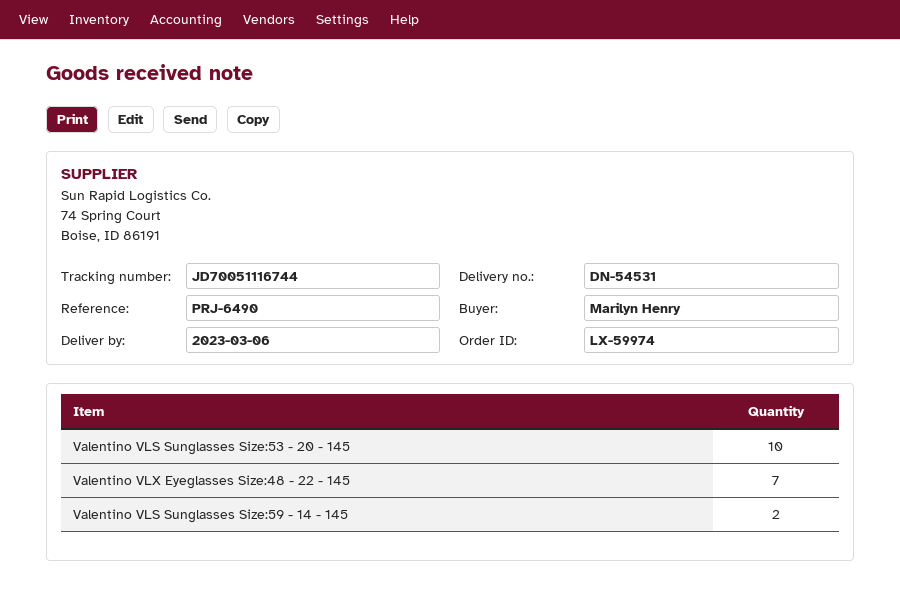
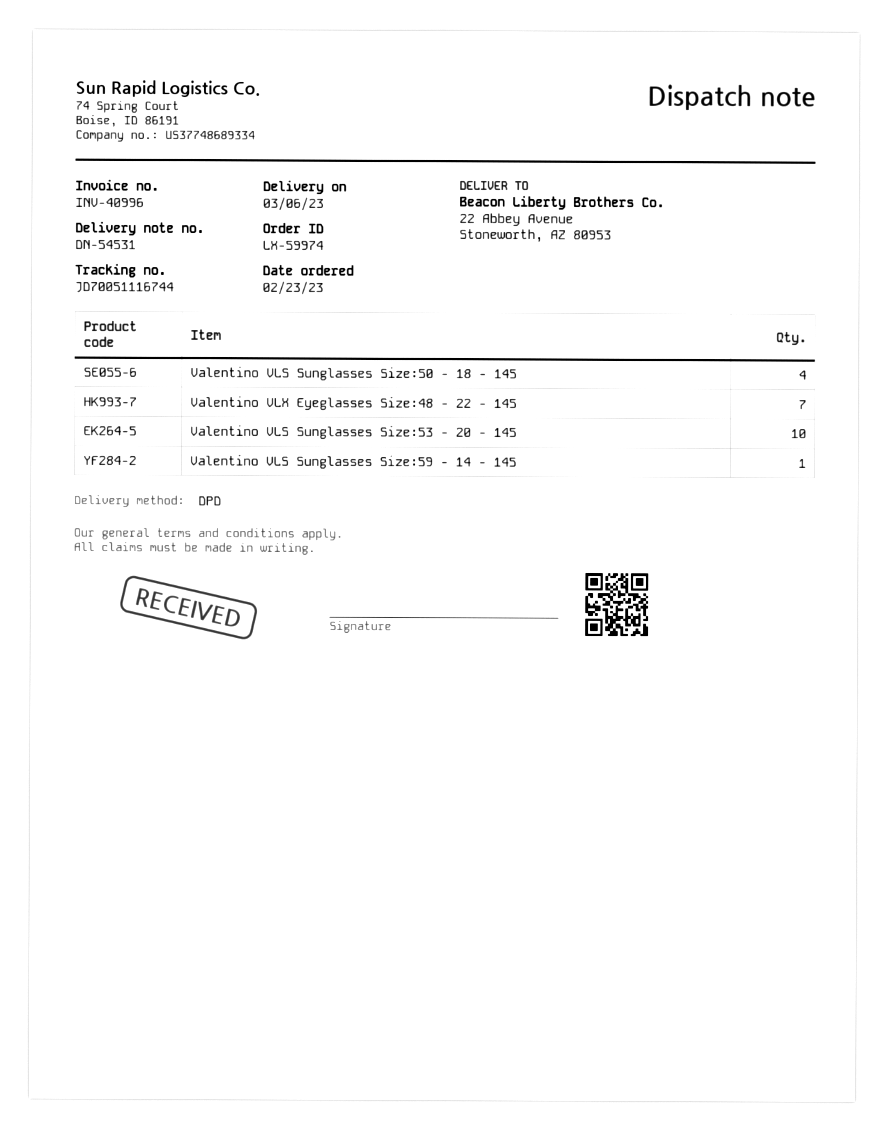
Valentino VLS Sunglasses Size:59 - 14 - 145: 2 -> 1
Valentino VLS Sunglasses Size:50 - 18 - 145: none -> 4

